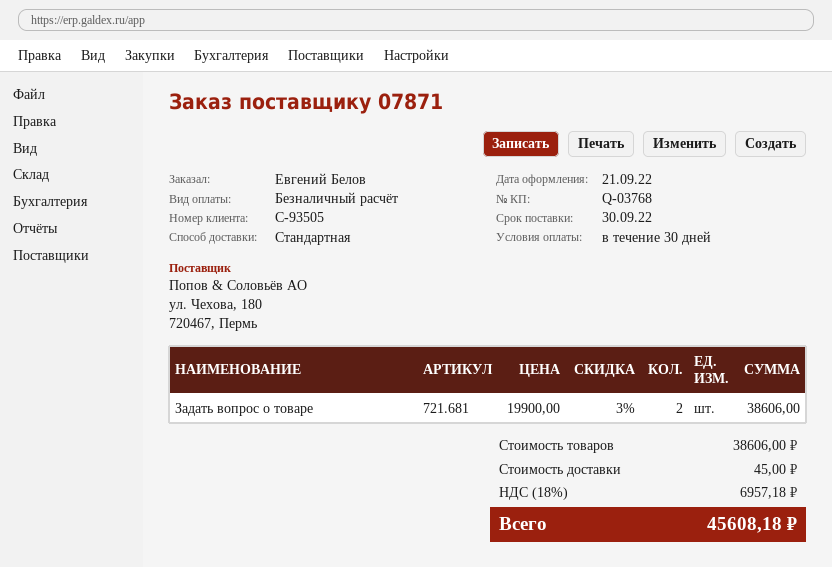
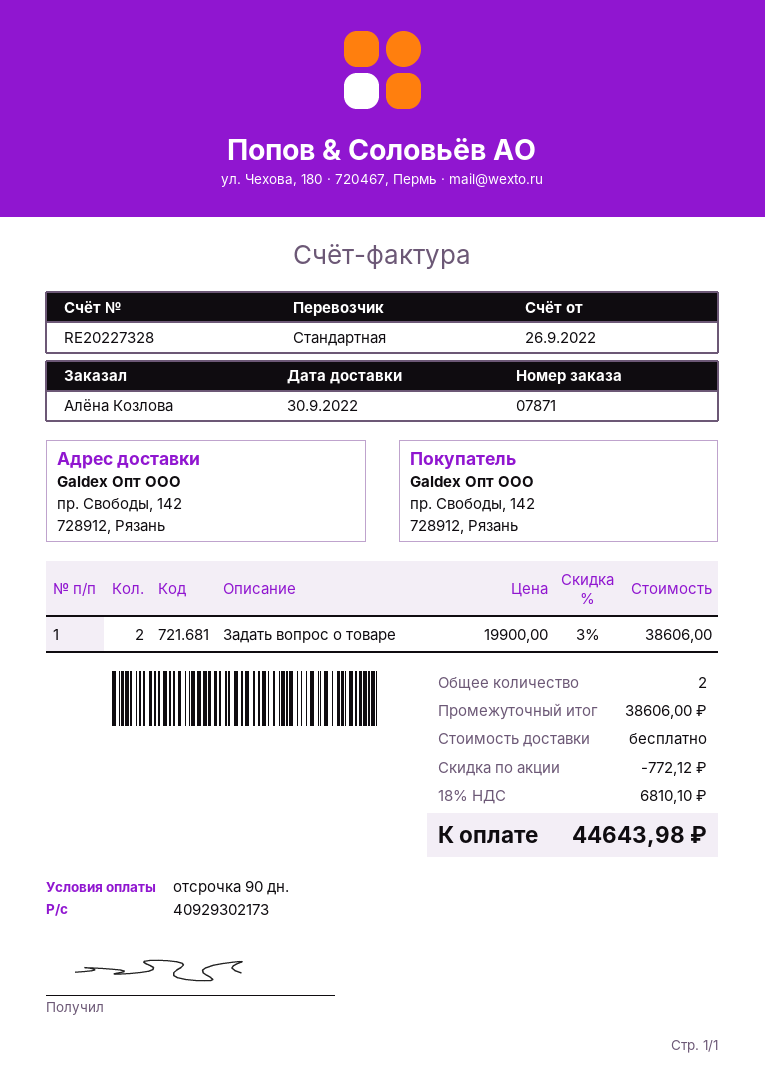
payment terms: 30 days -> 90 days
ordered by: Евгений Белов -> Алёна Козлова
discount: none -> 772.12
shipping: 45.00 -> 0.00
tax: 18% = 6957.18 -> 18% = 6810.10
total: 45608.18 -> 44643.98

